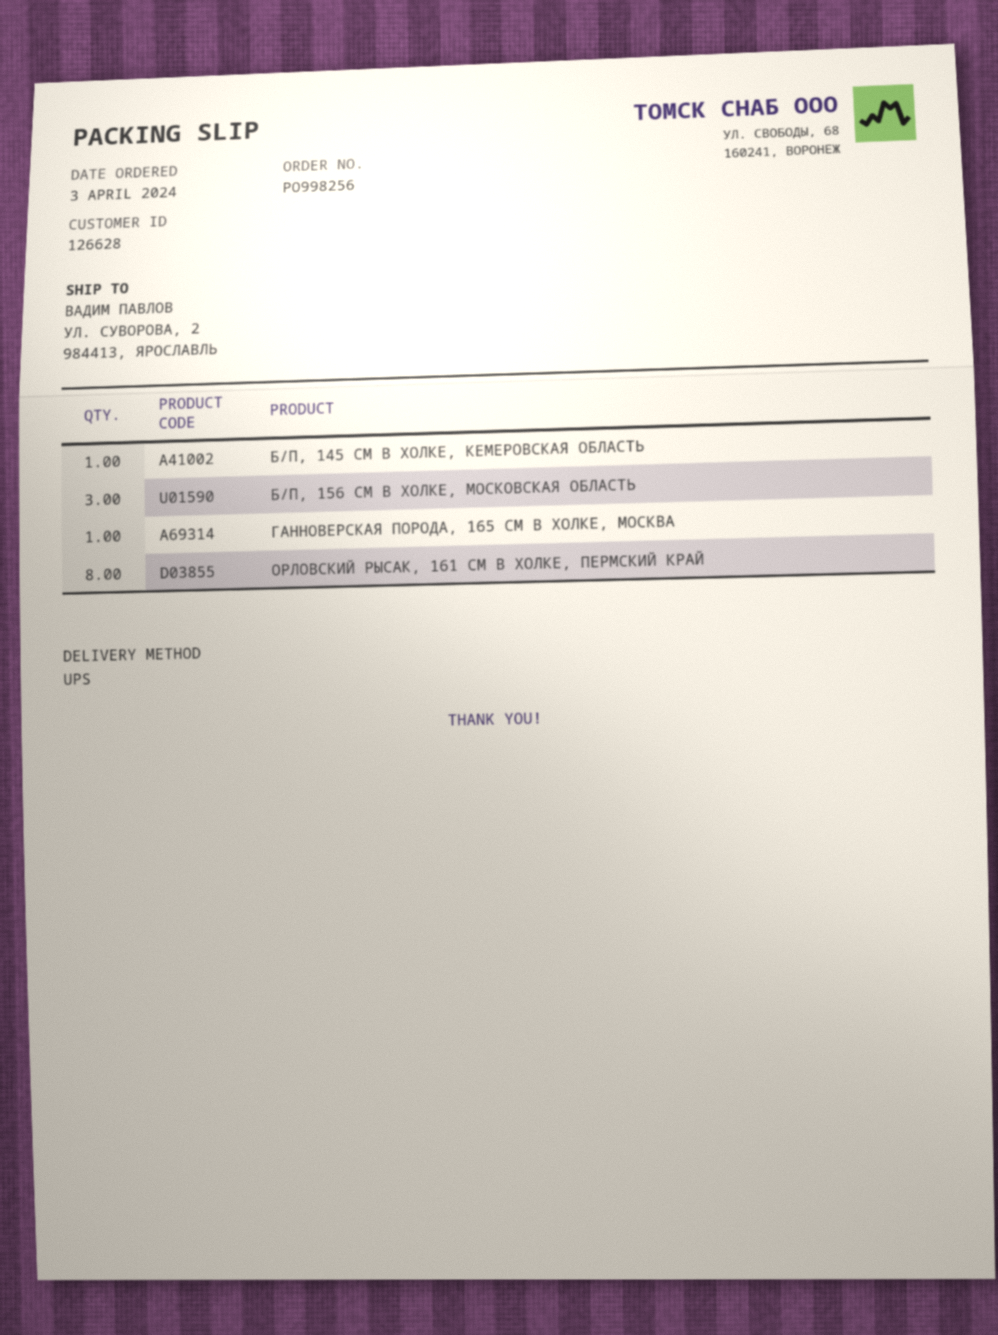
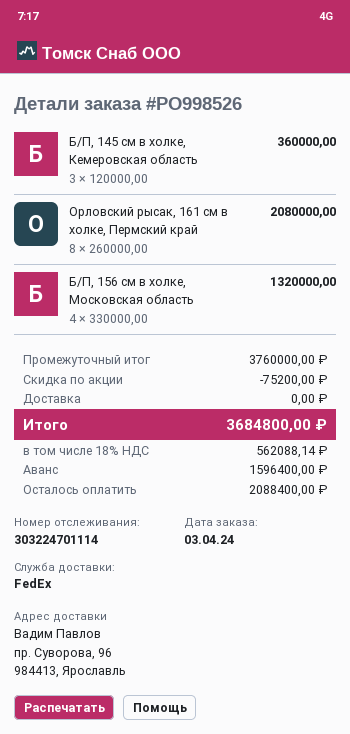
order number: PO998256 -> PO998526
shipping method: UPS -> FedEx
ship to: УЛ. СУВОРОВА, 2, 984413, ЯРОСЛАВЛЬ -> пр. Суворова, 96, 984413, Ярославль
Б/П, 145 СМ В ХОЛКЕ, КЕМЕРОВСКАЯ ОБЛАСТЬ: 1 -> 3
Б/П, 156 СМ В ХОЛКЕ, МОСКОВСКАЯ ОБЛАСТЬ: 3 -> 4
ГАННОВЕРСКАЯ ПОРОДА, 165 СМ В ХОЛКЕ, МОСКВА: 1 -> none

